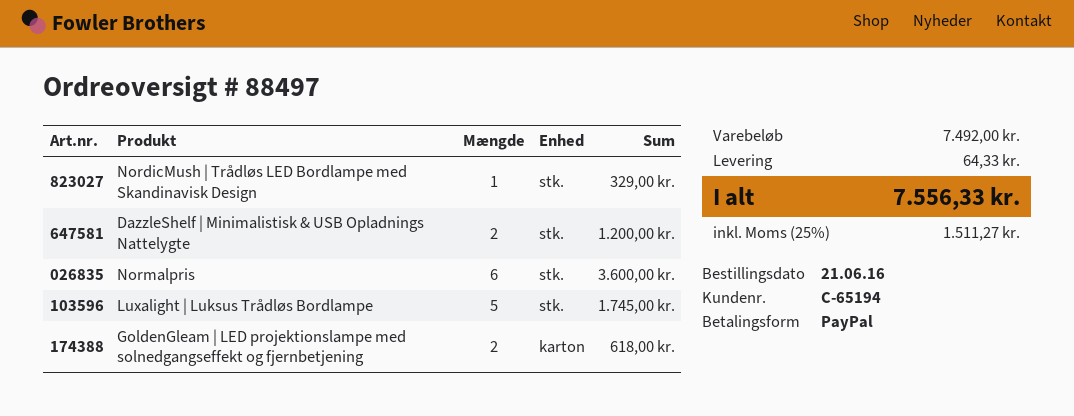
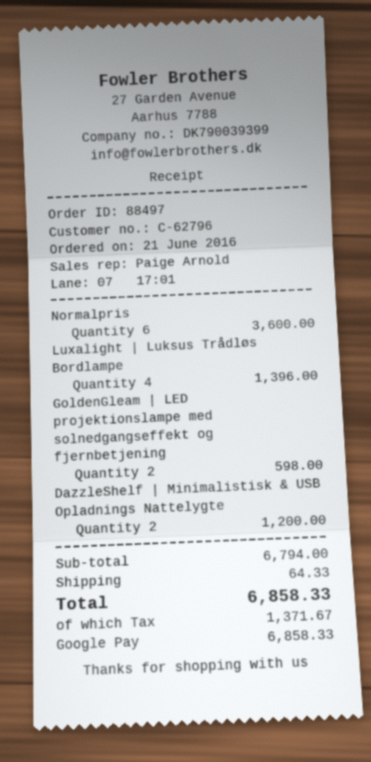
customer number: C-65194 -> C-62796
payment method: PayPal -> Google Pay
NordicMush | Trådløs LED Bordlampe med Skandinavisk Design: 1 for 329.00 -> none
Luxalight | Luksus Trådløs Bordlampe: 5 for 1745.00 -> 4 for 1396.00
GoldenGleam | LED projektionslampe med solnedgangseffekt og fjernbetjening: 2 for 618.00 -> 2 for 598.00
subtotal: 7492.00 -> 6794.00
tax: 1511.27 -> 1371.67
total: 7556.33 -> 6858.33

